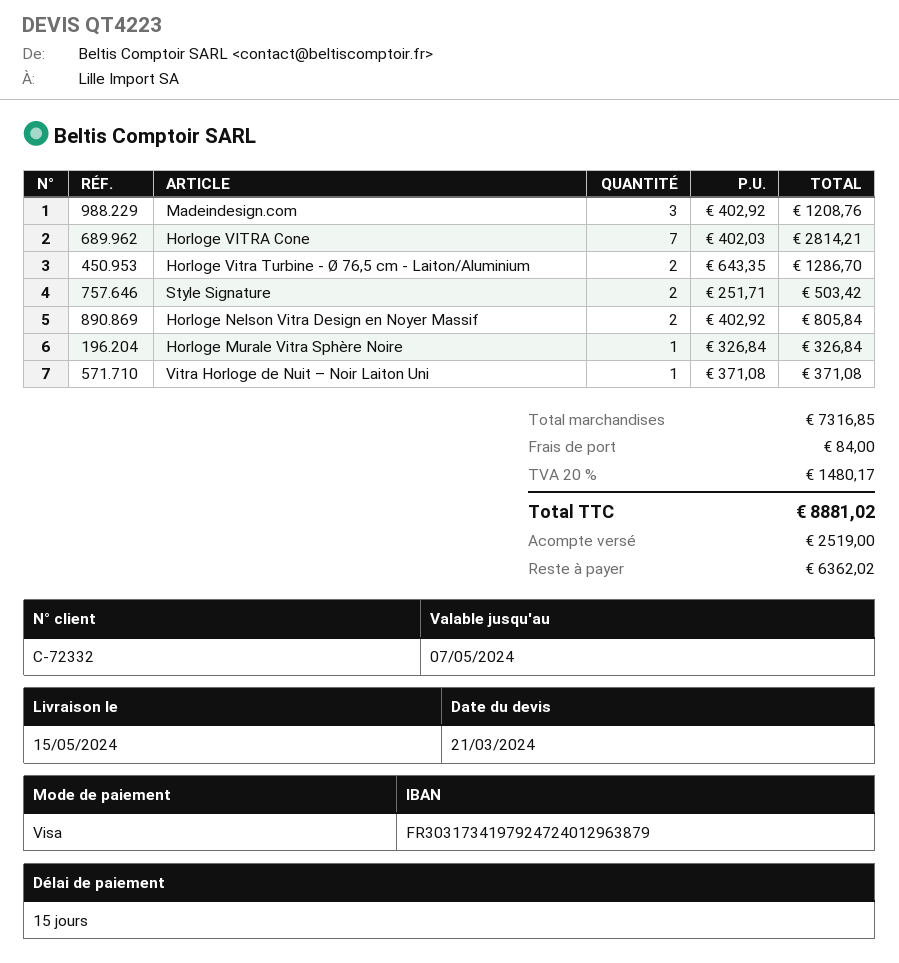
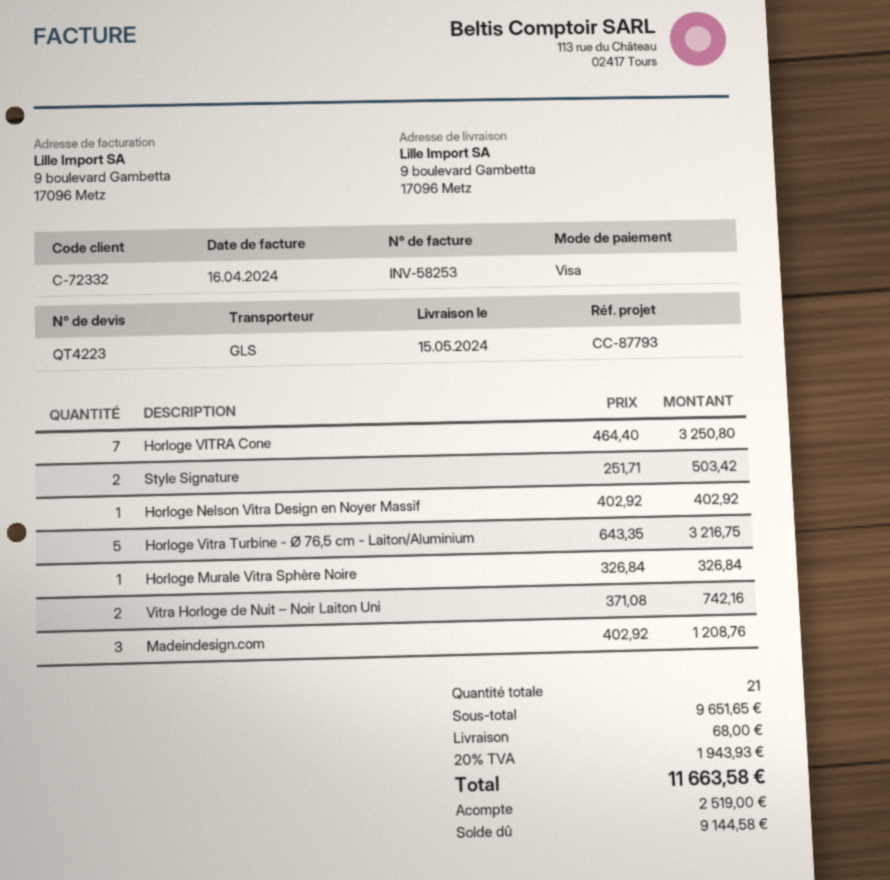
Horloge VITRA Cone: 7 x 402.03 = 2814.21 -> 7 x 464.40 = 3250.80
Horloge Vitra Turbine - Ø 76,5 cm - Laiton/Aluminium: 2 x 643.35 = 1286.70 -> 5 x 643.35 = 3216.75
Horloge Nelson Vitra Design en Noyer Massif: 2 x 402.92 = 805.84 -> 1 x 402.92 = 402.92
Vitra Horloge de Nuit – Noir Laiton Uni: 1 x 371.08 = 371.08 -> 2 x 371.08 = 742.16
subtotal: 7316.85 -> 9651.65
shipping: 84.00 -> 68.00
tax: 20% = 1480.17 -> 20% = 1943.93
total: 8881.02 -> 11663.58
balance: 6362.02 -> 9144.58

